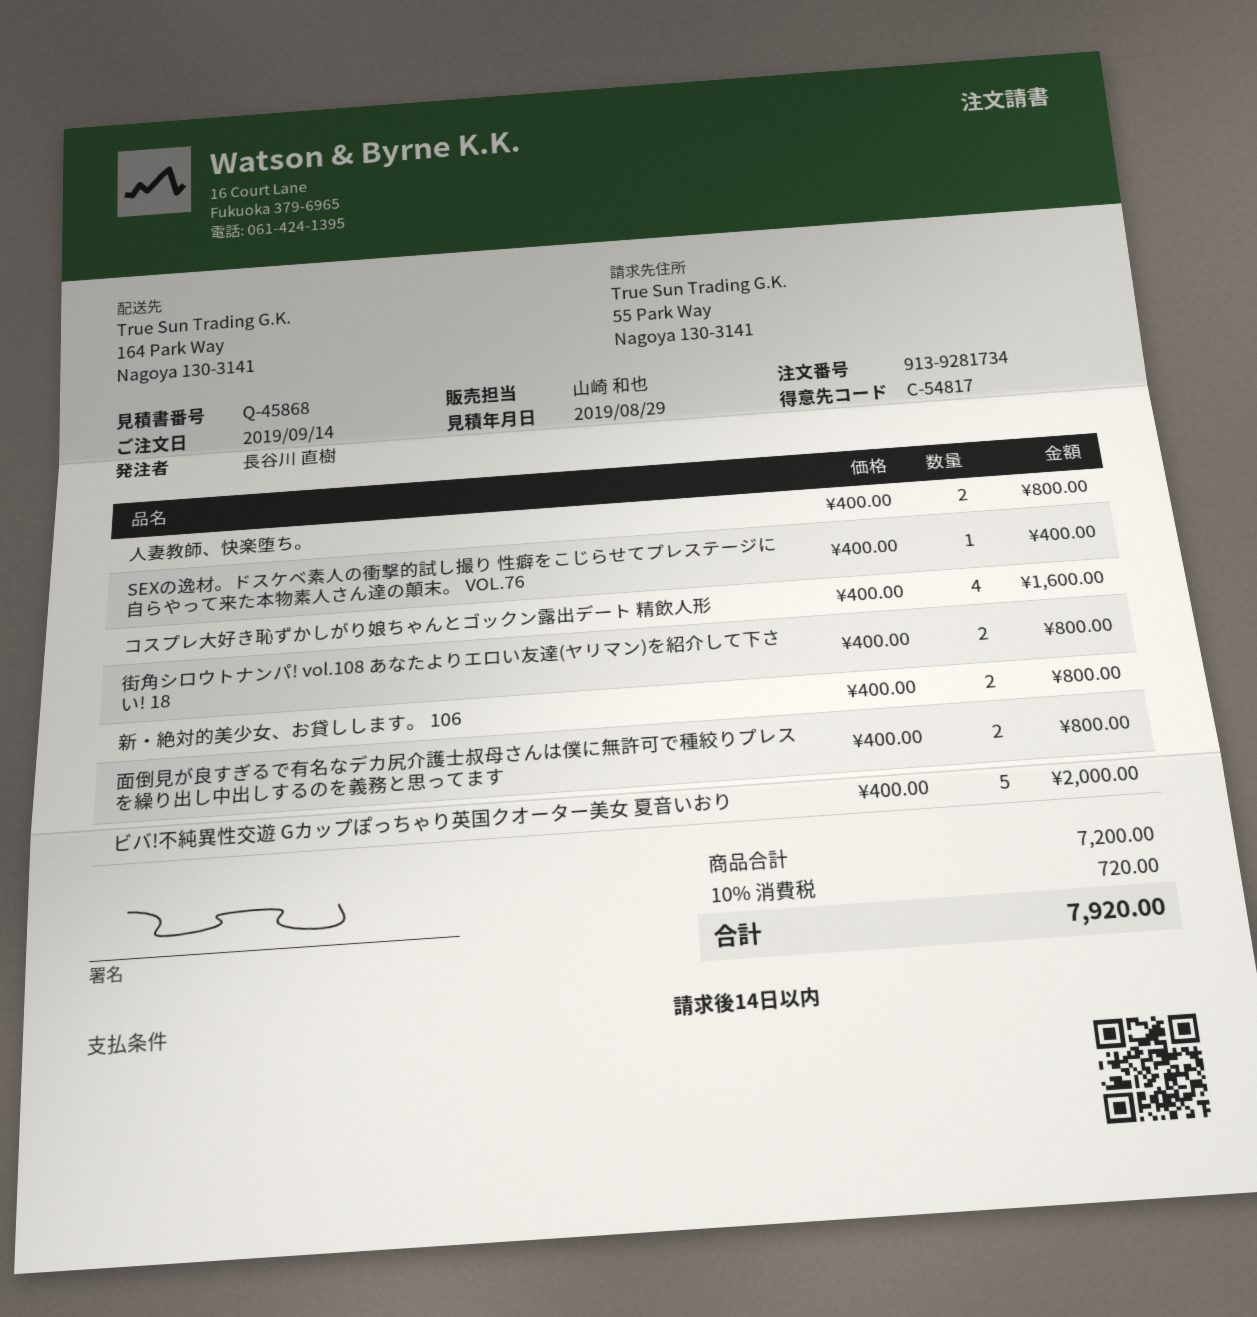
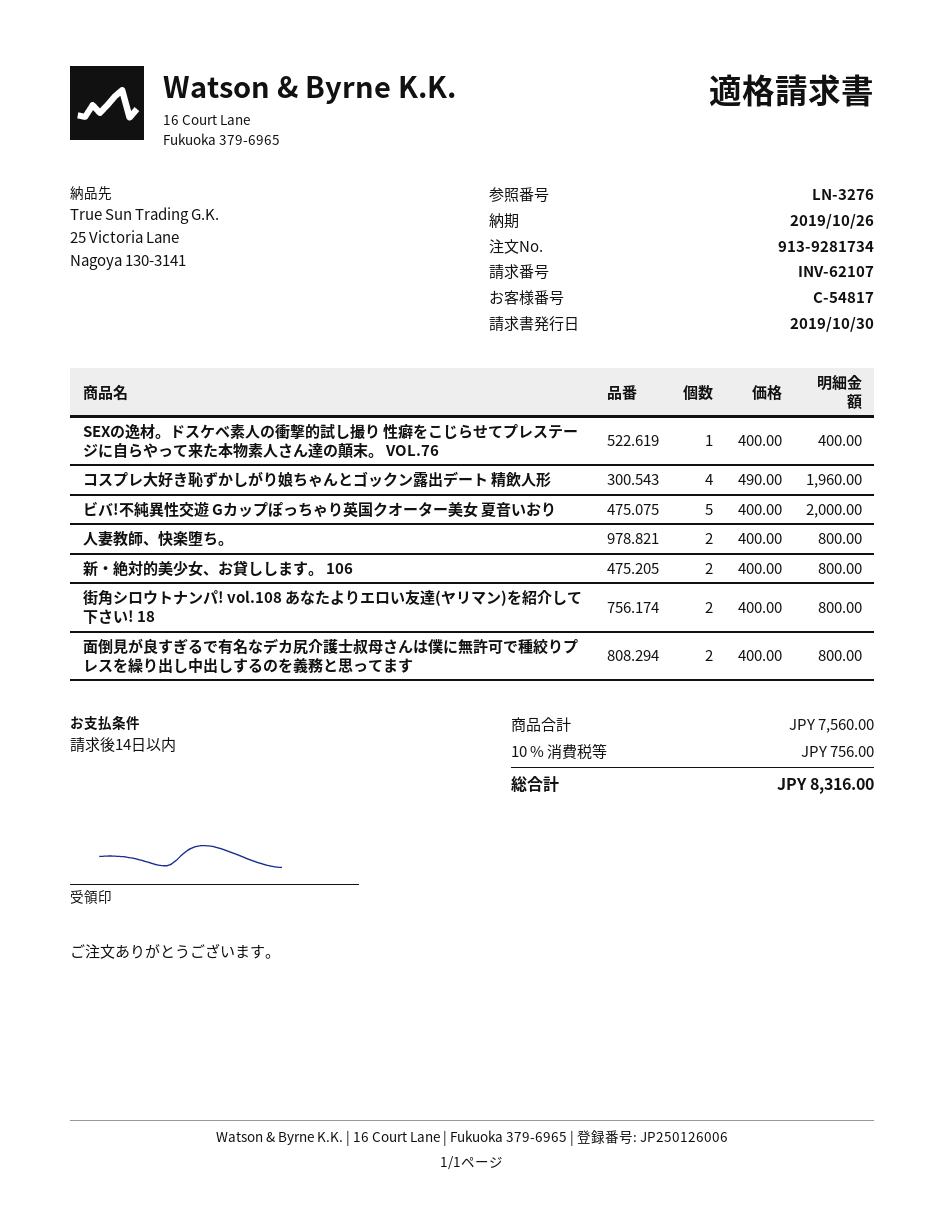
ship to: 164 Park Way, Nagoya 130-3141 -> 25 Victoria Lane, Nagoya 130-3141
コスプレ大好き恥ずかしがり娘ちゃんとゴックン露出デート 精飲人形: 4 x 400.00 = 1600.00 -> 4 x 490.00 = 1960.00
subtotal: 7200.00 -> 7560.00
tax: 10% = 720.00 -> 10% = 756.00
total: 7920.00 -> 8316.00

